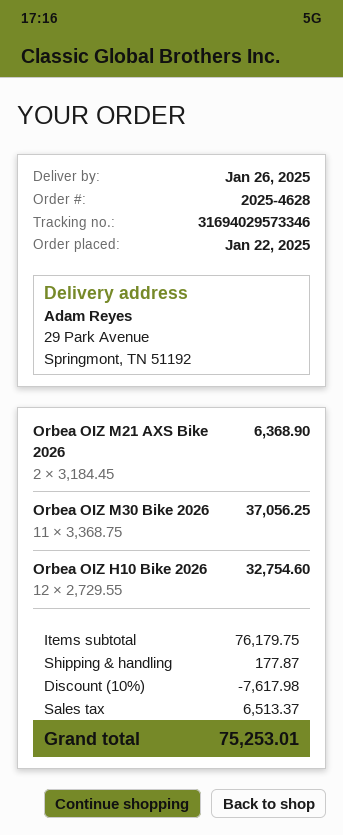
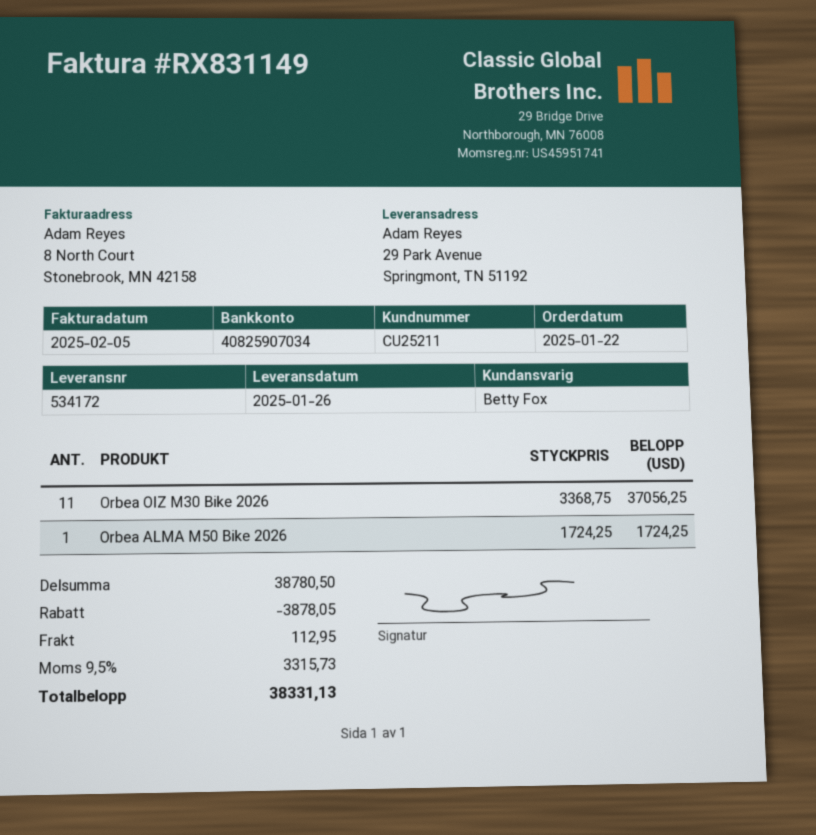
Orbea OIZ M21 AXS Bike 2026: 2 x 3184.45 = 6368.90 -> none
Orbea OIZ H10 Bike 2026: 12 x 2729.55 = 32754.60 -> none
Orbea ALMA M50 Bike 2026: none -> 1 x 1724.25 = 1724.25
subtotal: 76179.75 -> 38780.50
discount: 7617.98 -> 3878.05
shipping: 177.87 -> 112.95
tax: 6513.37 -> 3315.73
total: 75253.01 -> 38331.13

